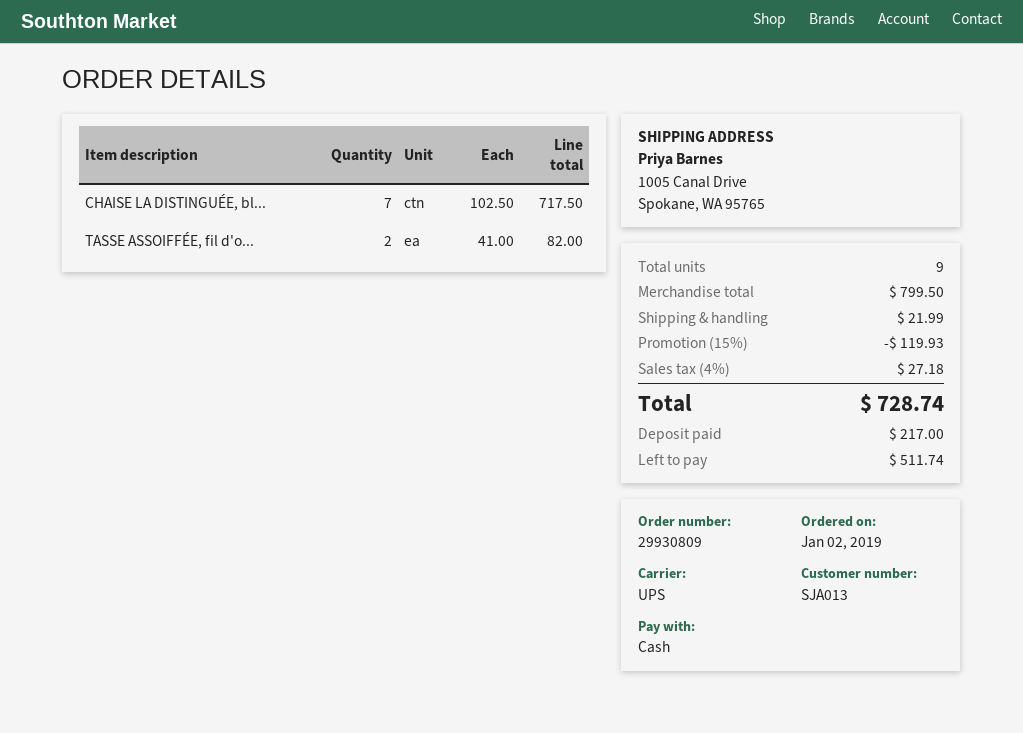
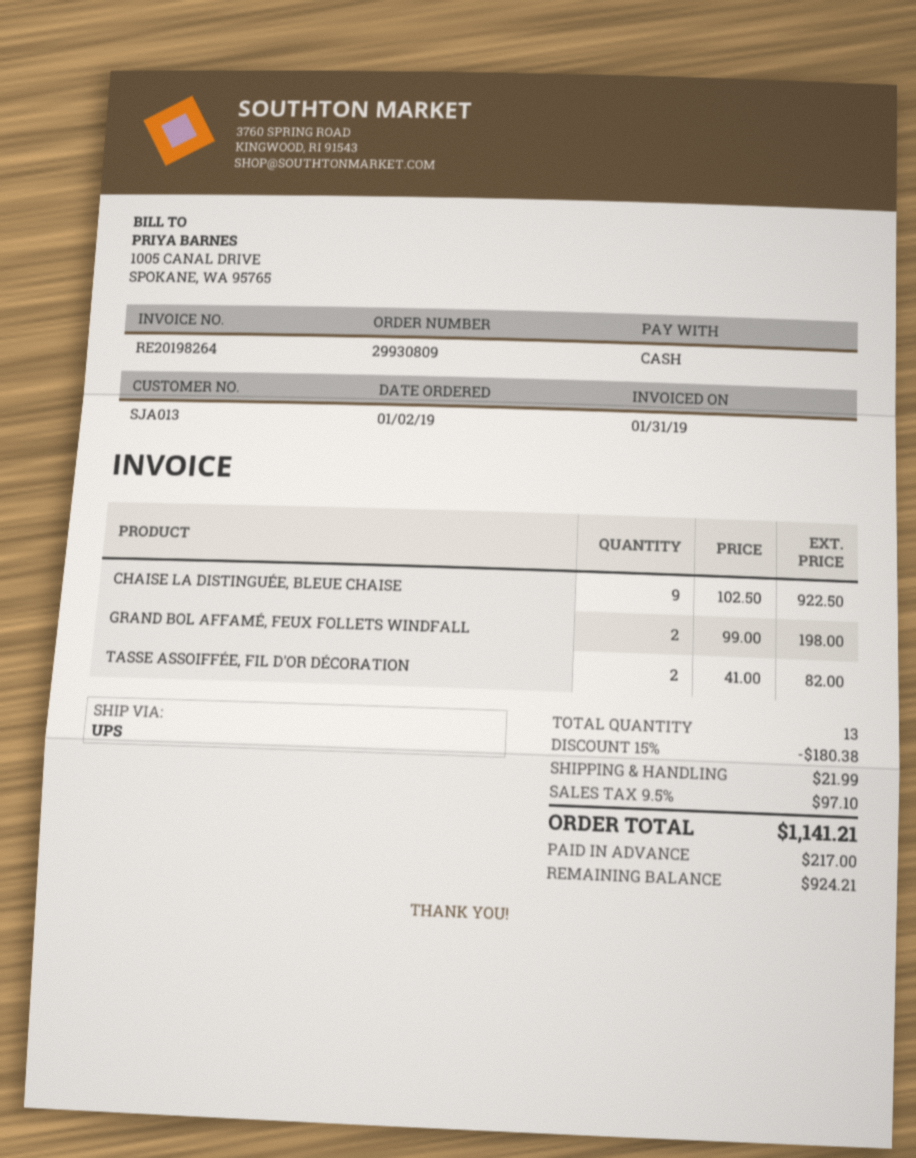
CHAISE LA DISTINGUÉE, bl...: 7 x 102.50 = 717.50 -> 9 x 102.50 = 922.50
GRAND BOL AFFAMÉ, FEUX FOLLETS WINDFALL: none -> 2 x 99.00 = 198.00
total quantity: 9 -> 13
discount: 15% = 119.93 -> 15% = 180.38
tax: 4% = 27.18 -> 9.5% = 97.10
total: 728.74 -> 1141.21
balance: 511.74 -> 924.21

